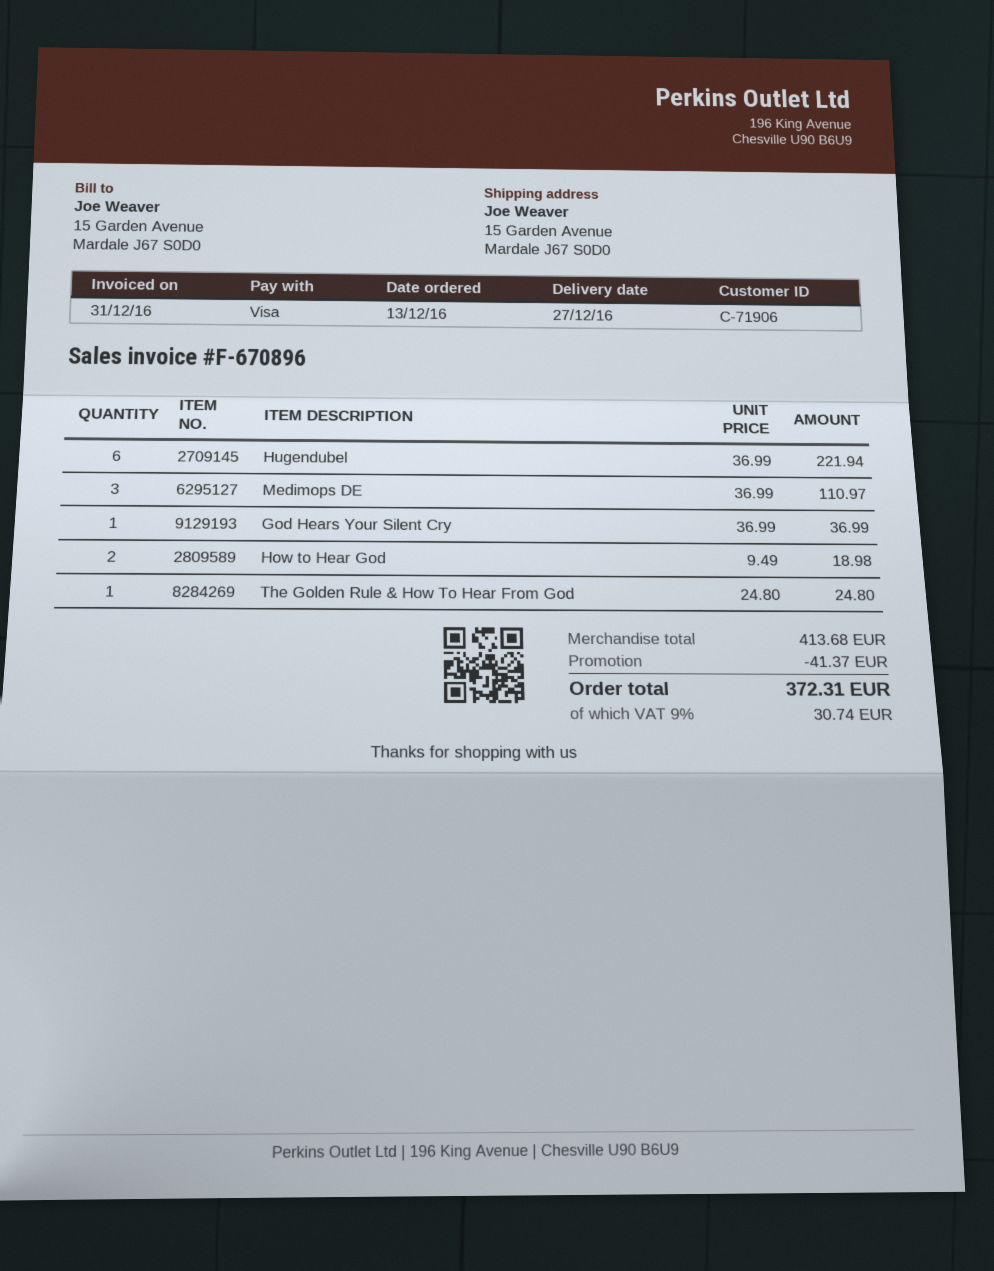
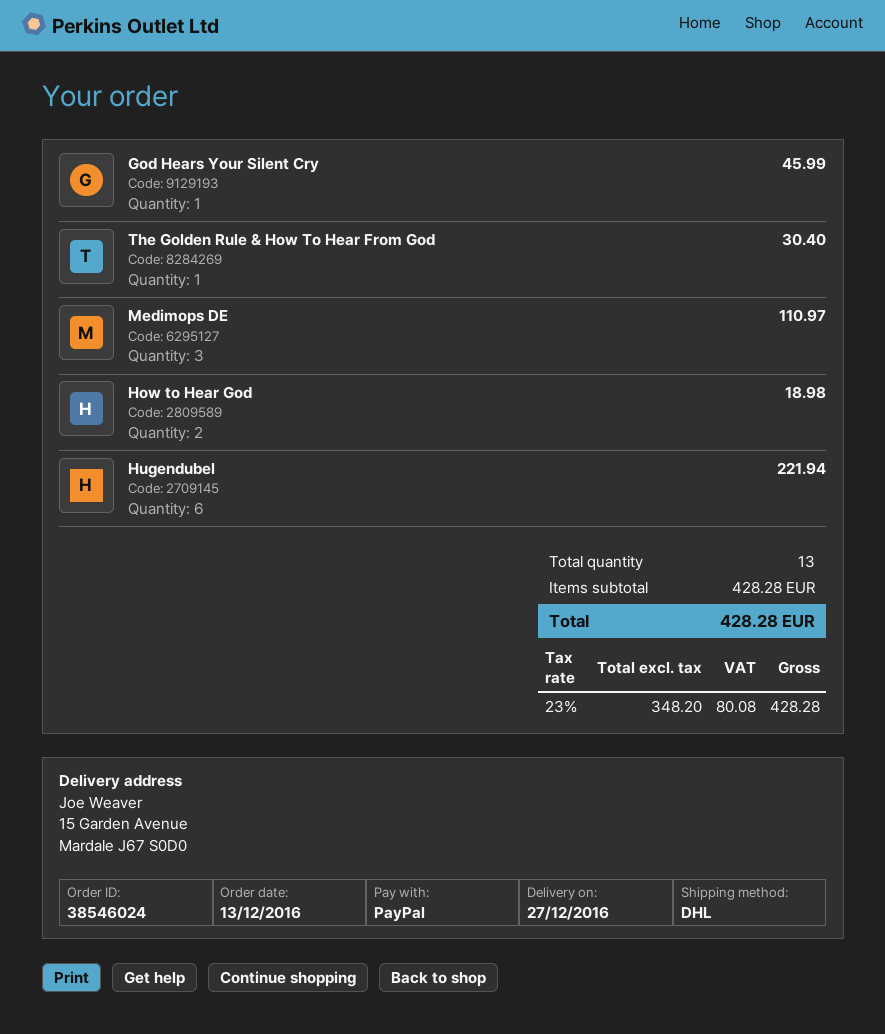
payment method: Visa -> PayPal
God Hears Your Silent Cry: 1 for 36.99 -> 1 for 45.99
The Golden Rule & How To Hear From God: 1 for 24.80 -> 1 for 30.40
subtotal: 413.68 -> 428.28
discount: 41.37 -> none
tax: 9% = 30.74 -> 23% = 80.08
total: 372.31 -> 428.28

